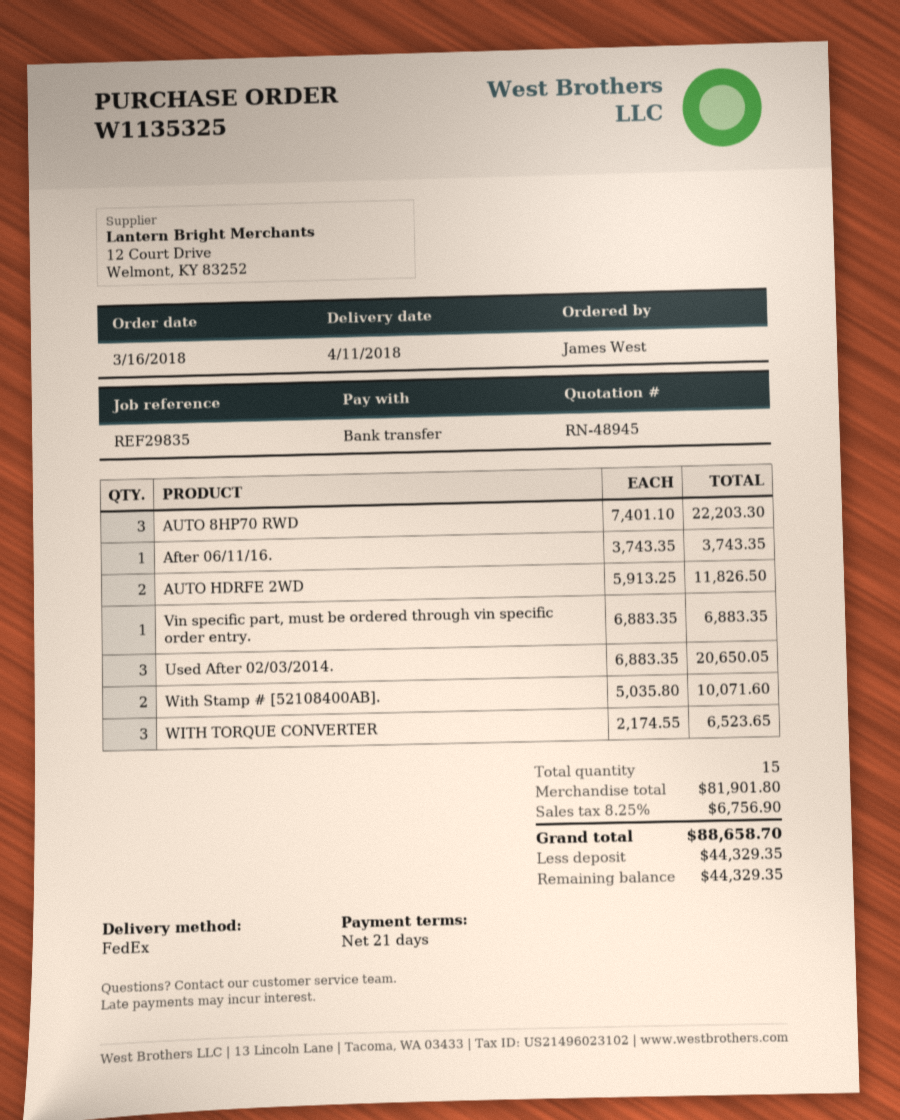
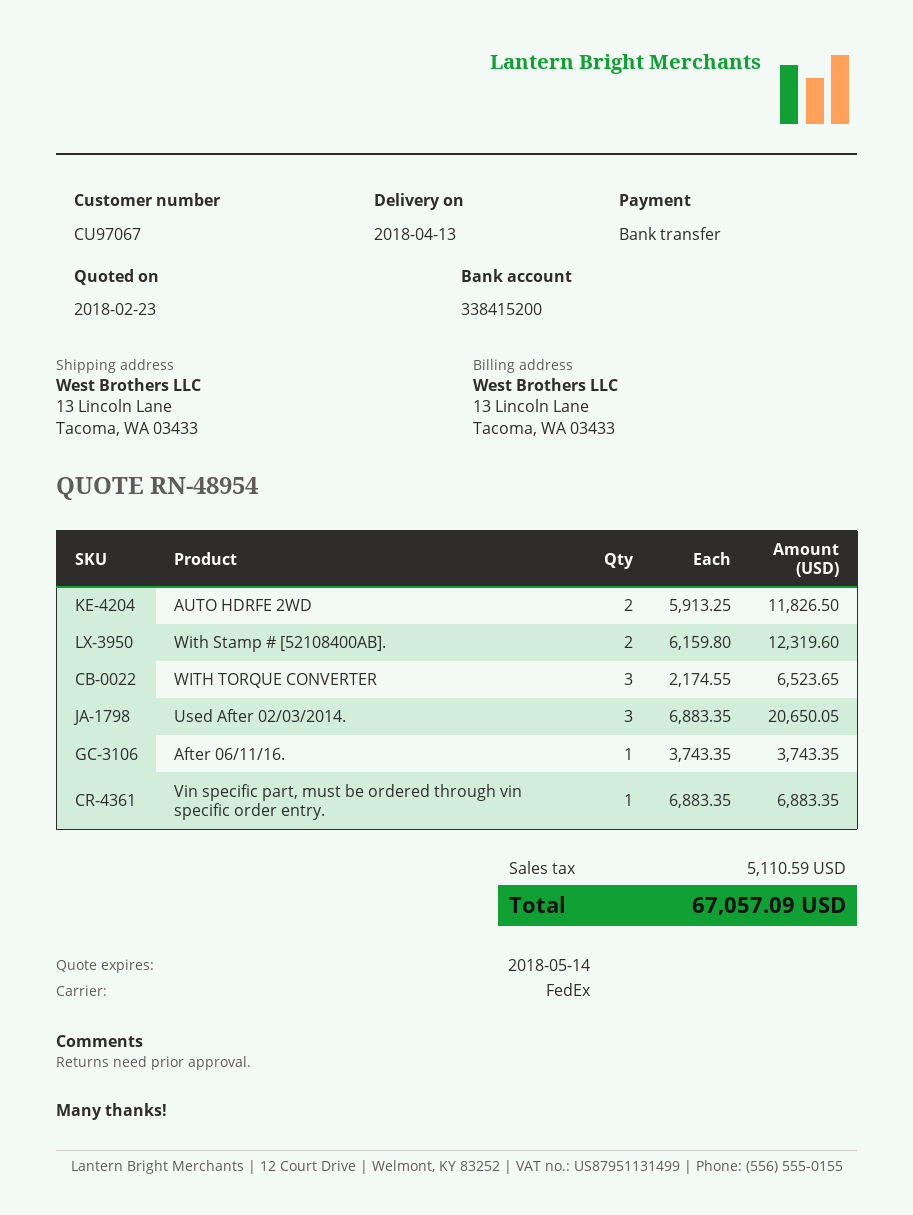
quote number: RN-48945 -> RN-48954
delivery date: 2018-04-11 -> 2018-04-13
AUTO 8HP70 RWD: 3 x 7401.10 = 22203.30 -> none
With Stamp # [52108400AB].: 2 x 5035.80 = 10071.60 -> 2 x 6159.80 = 12319.60
tax: 6756.90 -> 5110.59
total: 88658.70 -> 67057.09

